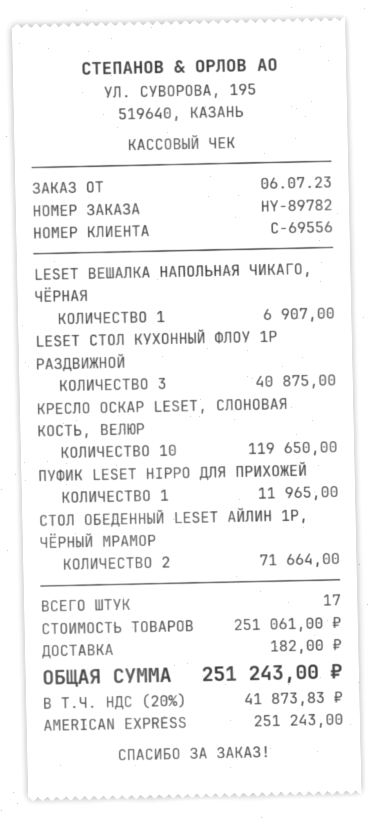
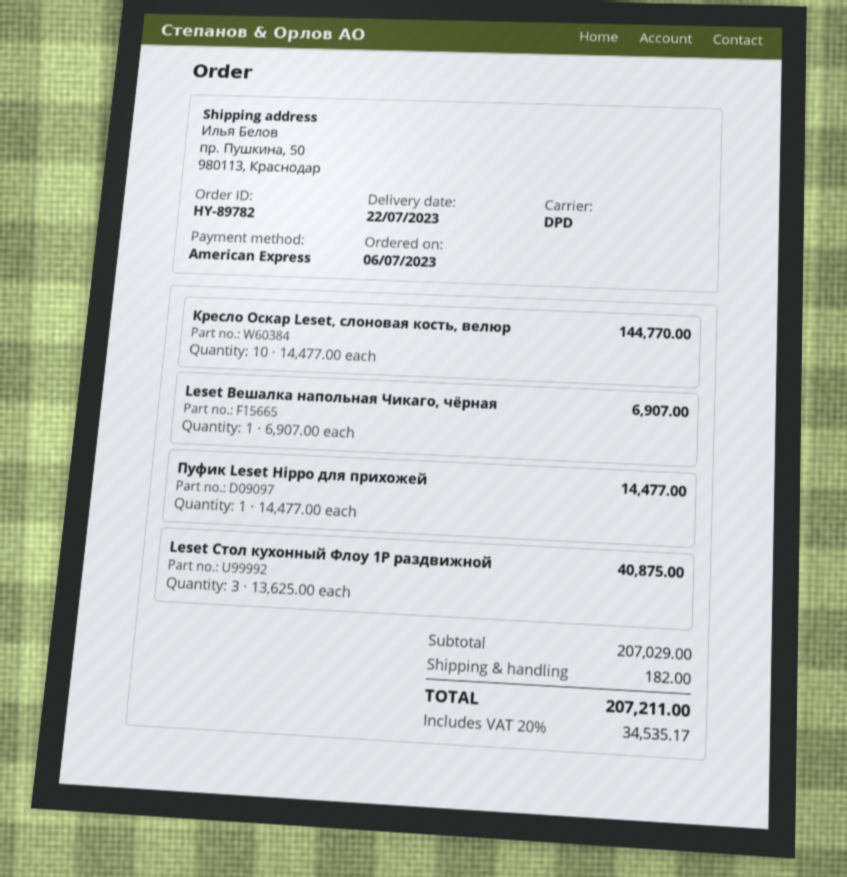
КРЕСЛО ОСКАР LESET, СЛОНОВАЯ КОСТЬ, ВЕЛЮР: 10 for 119650.00 -> 10 for 144770.00
ПУФИК LESET HIPPO ДЛЯ ПРИХОЖЕЙ: 1 for 11965.00 -> 1 for 14477.00
СТОЛ ОБЕДЕННЫЙ LESET АЙЛИН 1Р, ЧЁРНЫЙ МРАМОР: 2 for 71664.00 -> none
subtotal: 251061.00 -> 207029.00
tax: 20% = 41873.83 -> 20% = 34535.17
total: 251243.00 -> 207211.00

